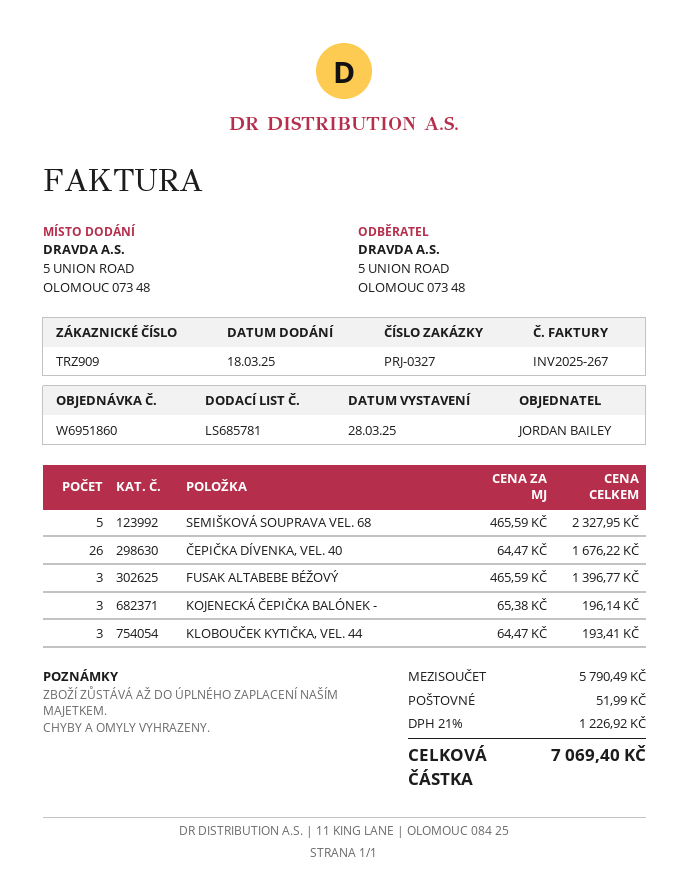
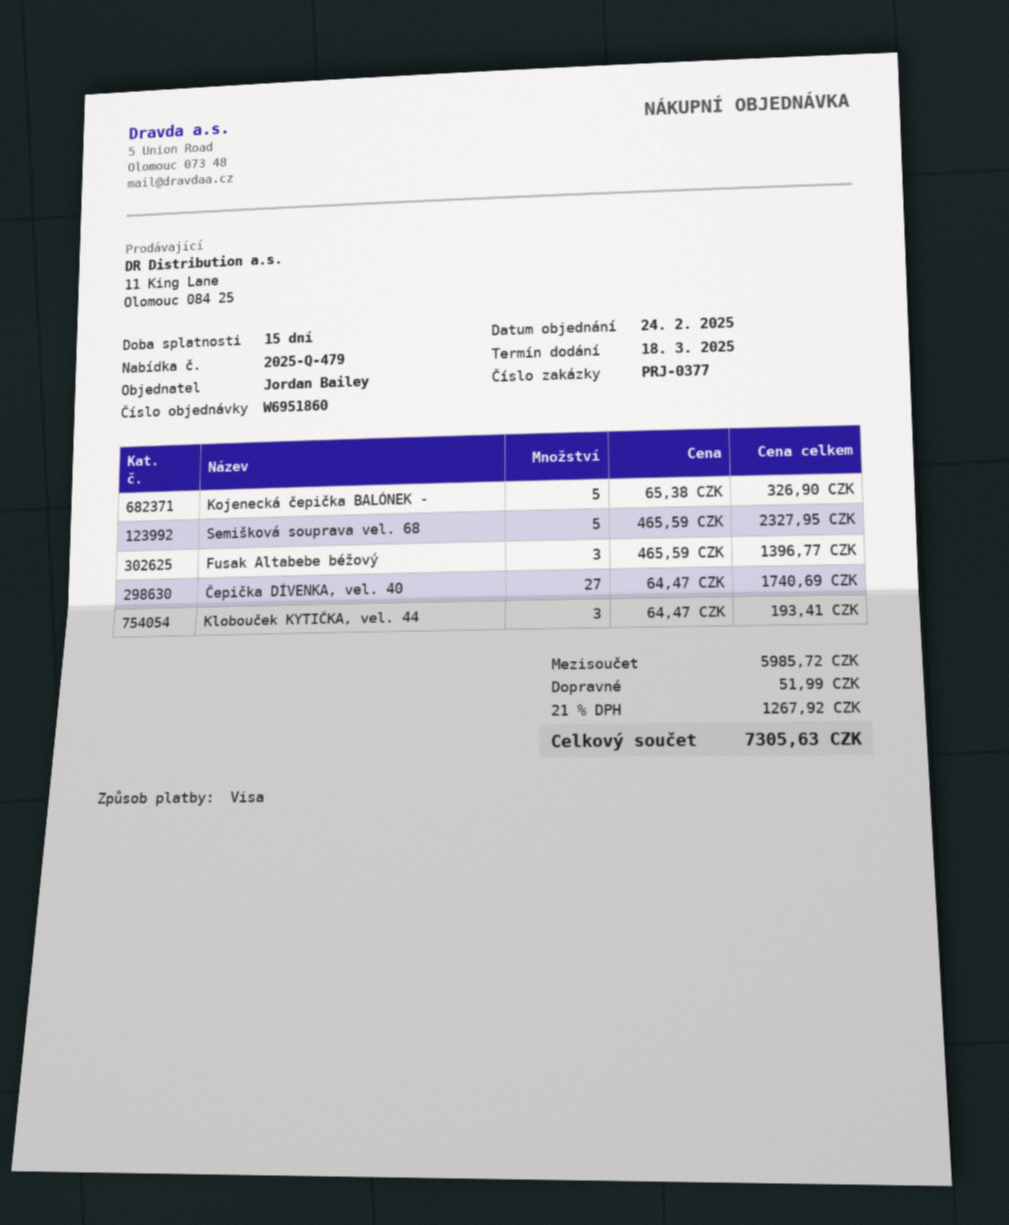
reference: PRJ-0327 -> PRJ-0377
ČEPIČKA DÍVENKA, VEL. 40: 26 x 64.47 = 1676.22 -> 27 x 64.47 = 1740.69
KOJENECKÁ ČEPIČKA BALÓNEK -: 3 x 65.38 = 196.14 -> 5 x 65.38 = 326.90
subtotal: 5790.49 -> 5985.72
tax: 21% = 1226.92 -> 21% = 1267.92
total: 7069.40 -> 7305.63

